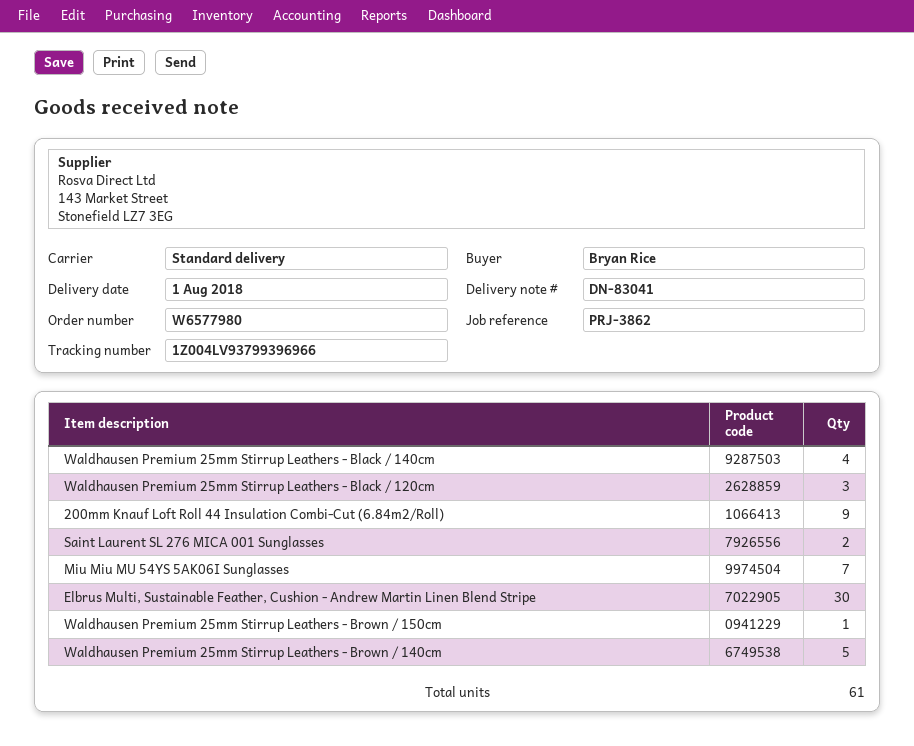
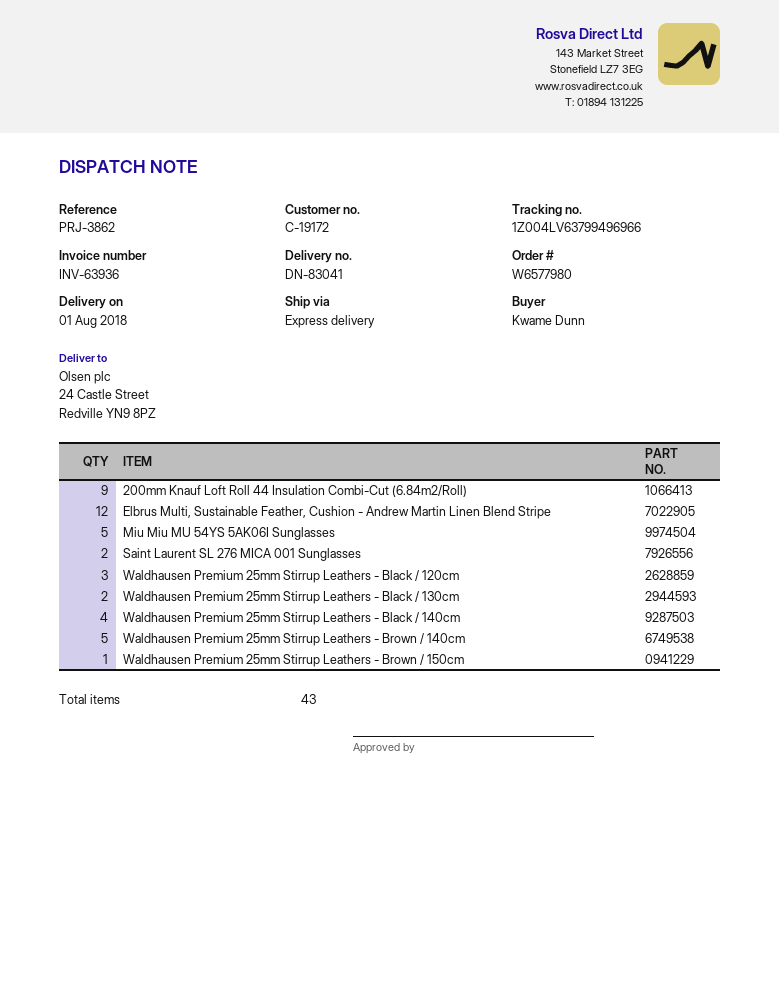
ordered by: Bryan Rice -> Kwame Dunn
shipping method: standard -> express
tracking number: 1Z004LV93799396966 -> 1Z004LV63799496966
Miu Miu MU 54YS 5AK06I Sunglasses: 7 -> 5
Elbrus Multi, Sustainable Feather, Cushion - Andrew Martin Linen Blend Stripe: 30 -> 12
Waldhausen Premium 25mm Stirrup Leathers - Black / 130cm: none -> 2
total quantity: 61 -> 43

